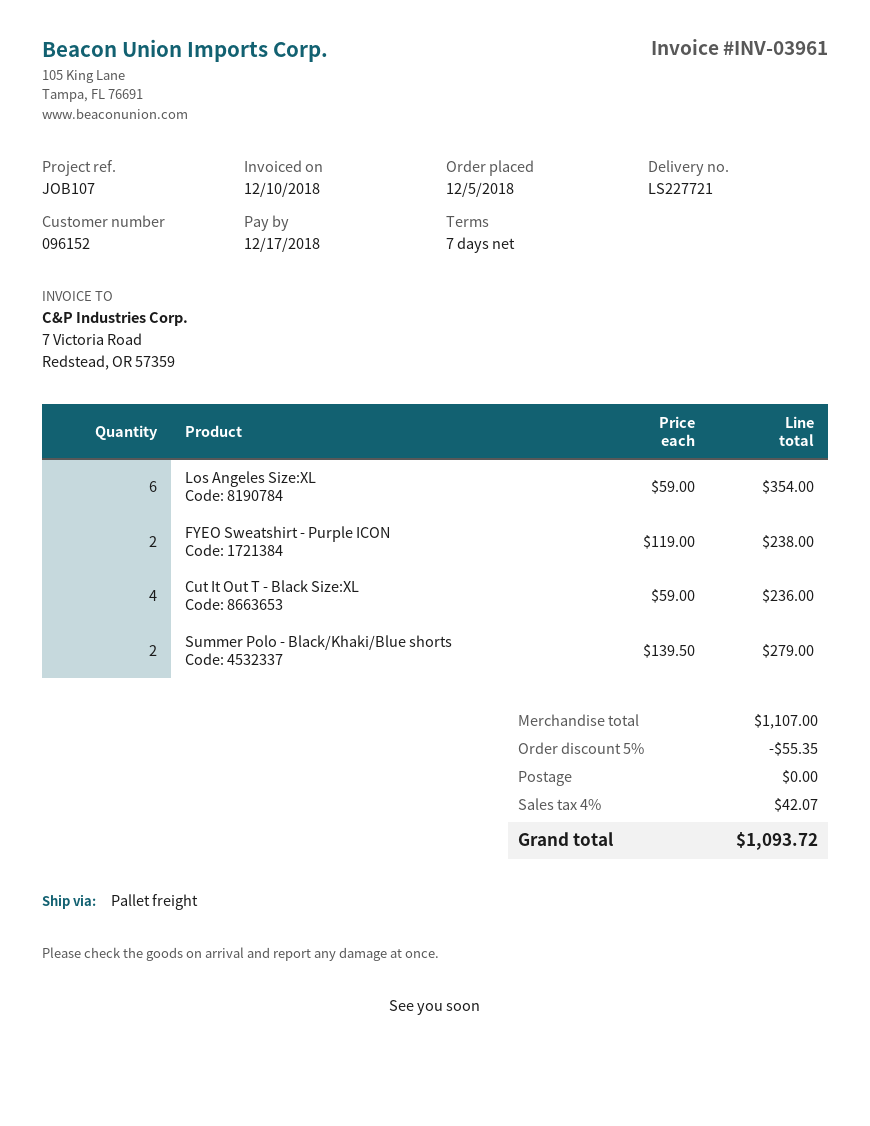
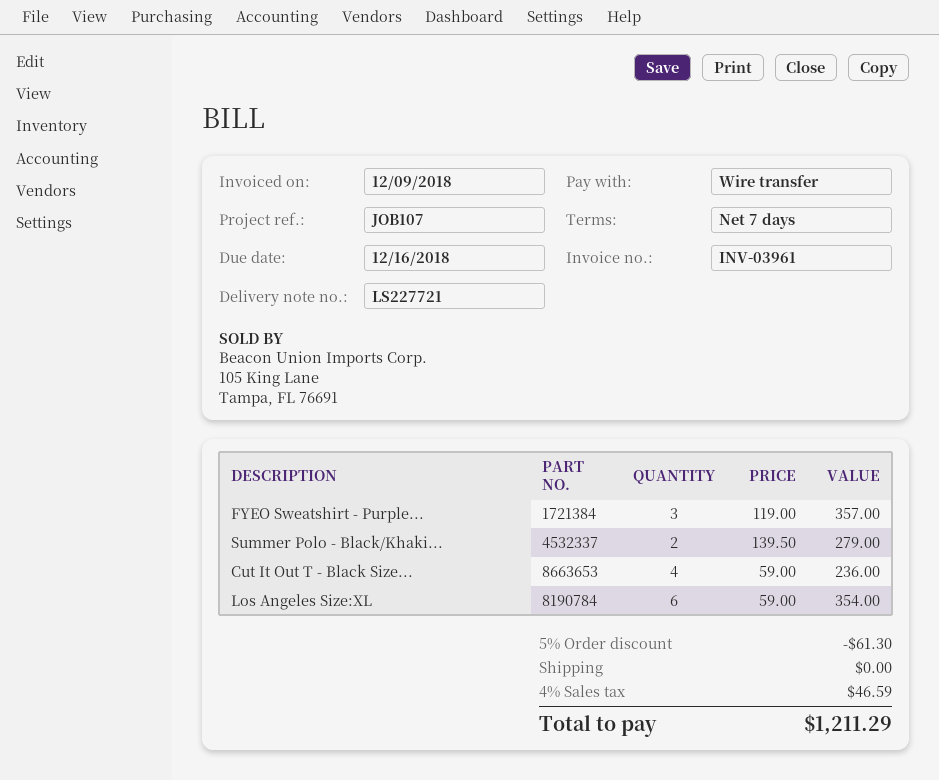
invoice date: 2018-12-10 -> 2018-12-09
due date: 2018-12-17 -> 2018-12-16
FYEO Sweatshirt - Purple ICON: 2 x 119.00 = 238.00 -> 3 x 119.00 = 357.00
discount: 5% = 55.35 -> 5% = 61.30
tax: 4% = 42.07 -> 4% = 46.59
total: 1093.72 -> 1211.29

